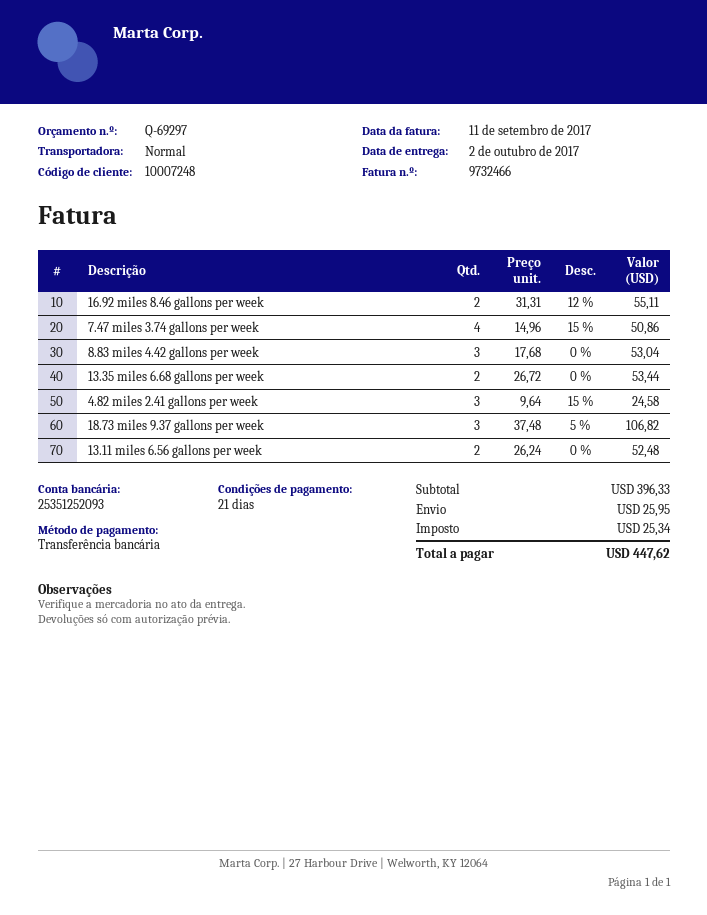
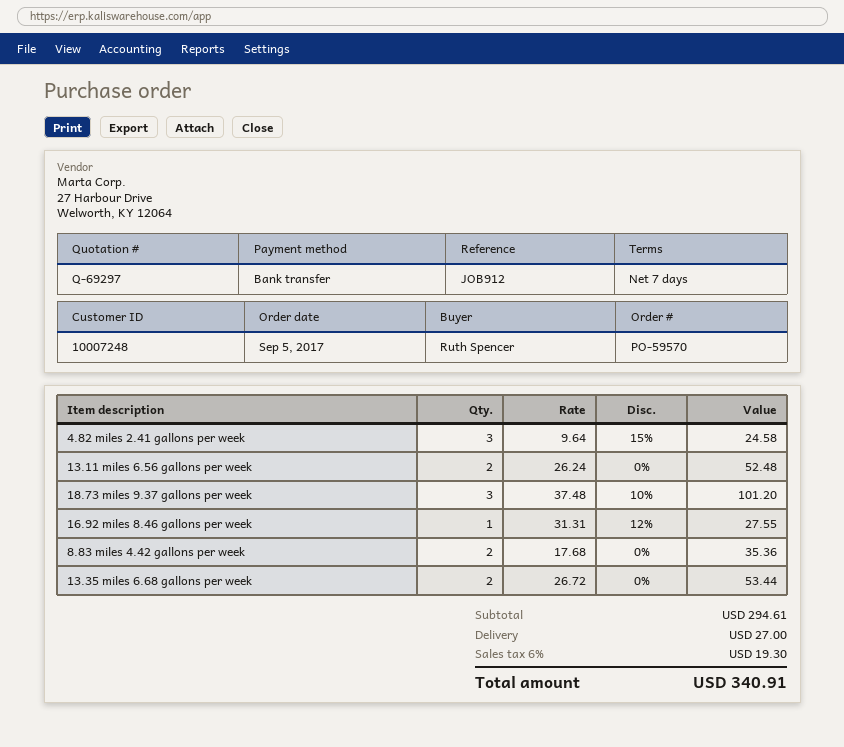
payment terms: 21 days -> 7 days
16.92 miles 8.46 gallons per week: 2 x 31.31 - 12% = 55.11 -> 1 x 31.31 - 12% = 27.55
7.47 miles 3.74 gallons per week: 4 x 14.96 - 15% = 50.86 -> none
8.83 miles 4.42 gallons per week: 3 x 17.68 = 53.04 -> 2 x 17.68 = 35.36
18.73 miles 9.37 gallons per week: 3 x 37.48 - 5% = 106.82 -> 3 x 37.48 - 10% = 101.20
subtotal: 396.33 -> 294.61
shipping: 25.95 -> 27.00
tax: 25.34 -> 19.30
total: 447.62 -> 340.91

